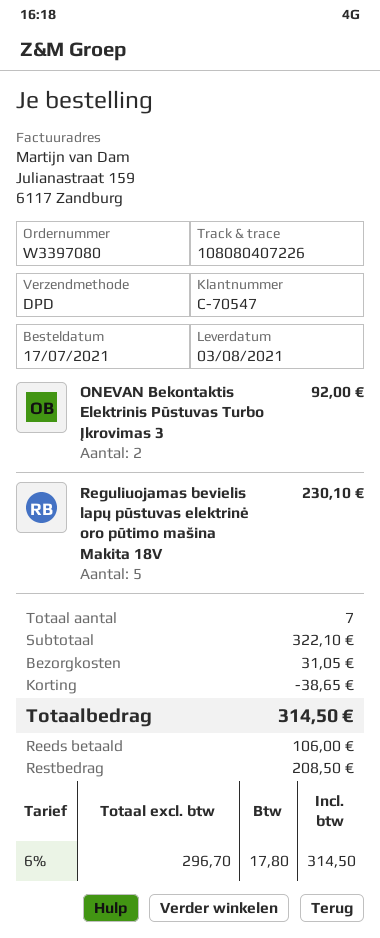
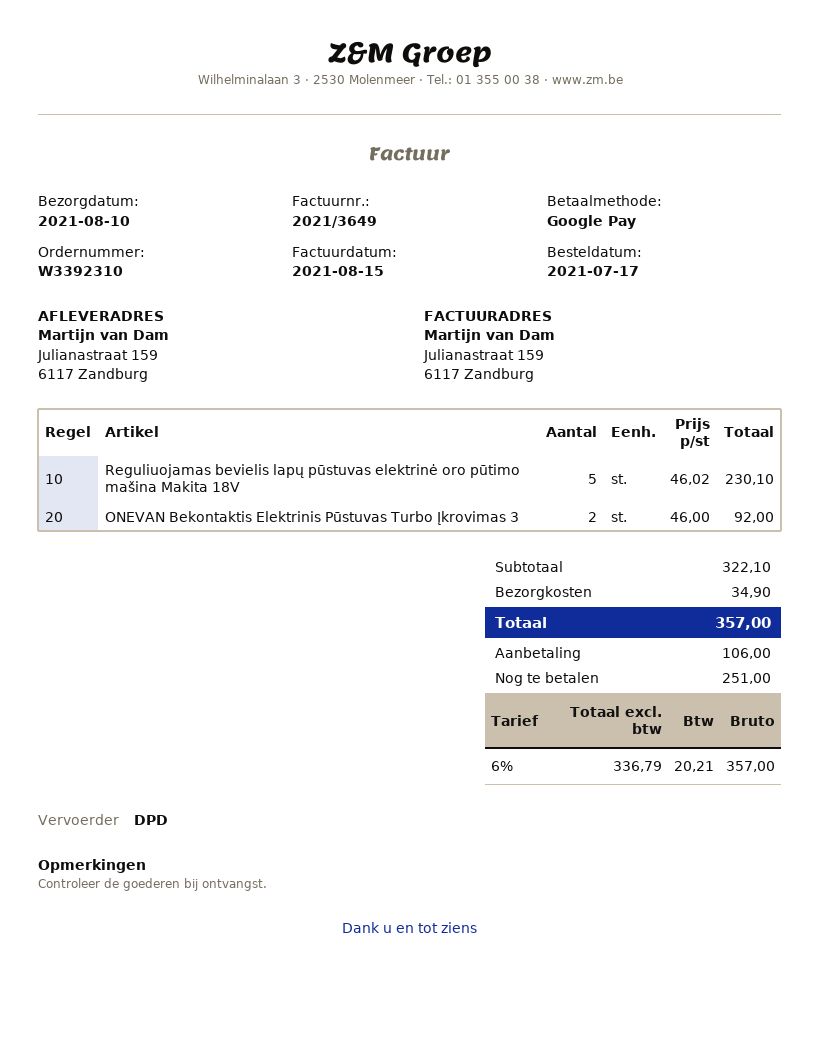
order number: W3397080 -> W3392310
delivery date: 2021-08-03 -> 2021-08-10
discount: 38.65 -> none
shipping: 31.05 -> 34.90
net: 296.70 -> 336.79
tax: 6% = 17.80 -> 6% = 20.21
total: 314.50 -> 357.00
balance: 208.50 -> 251.00

